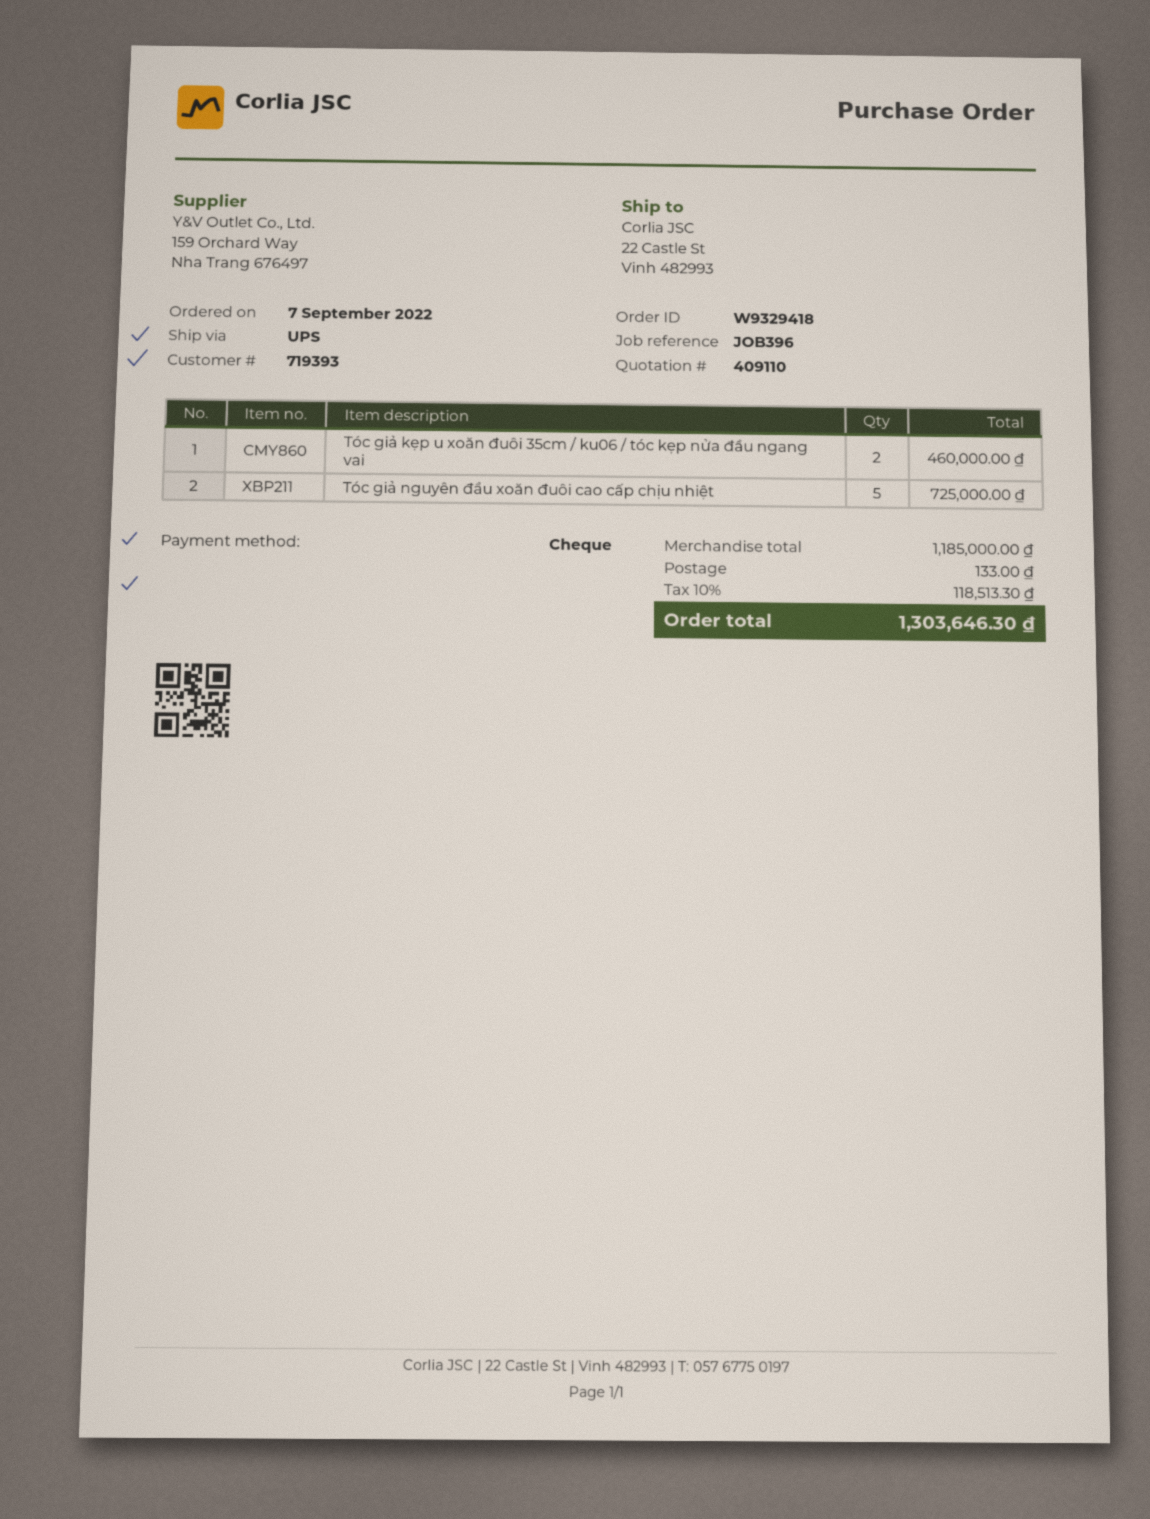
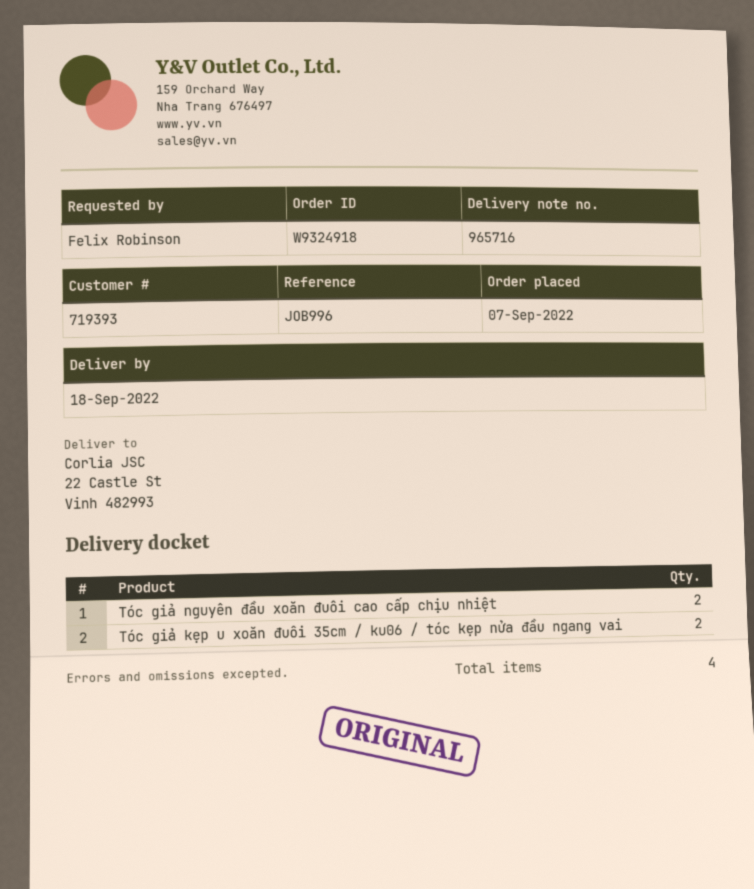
order number: W9329418 -> W9324918
reference: JOB396 -> JOB996
Tóc giả nguyên đầu xoăn đuôi cao cấp chịu nhiệt: 5 -> 2

